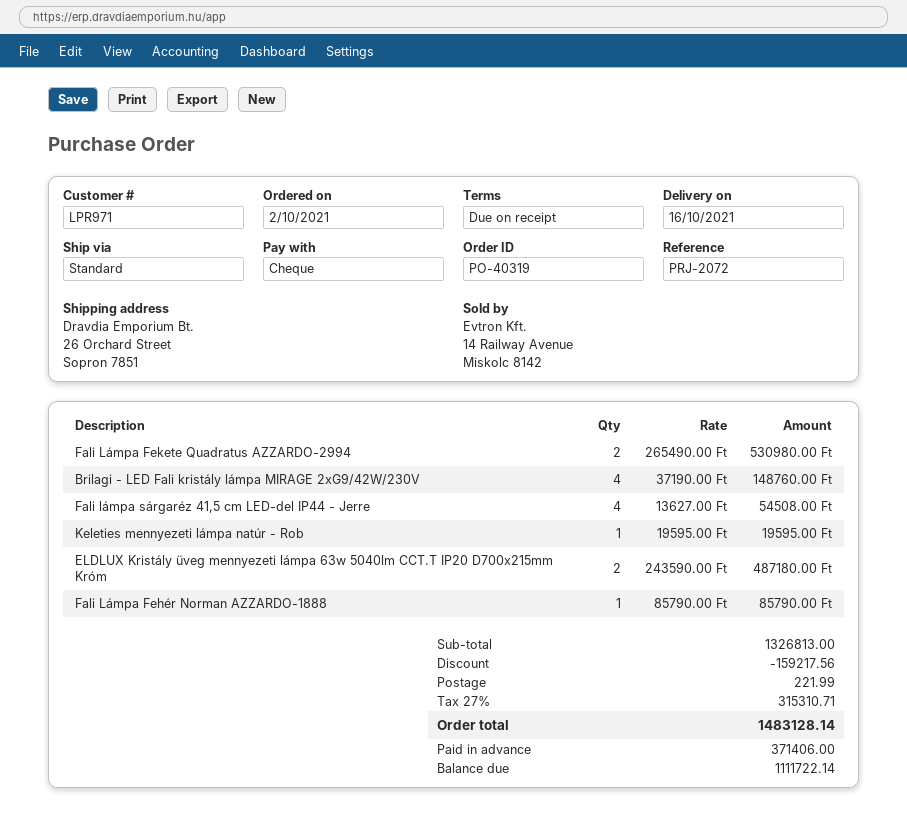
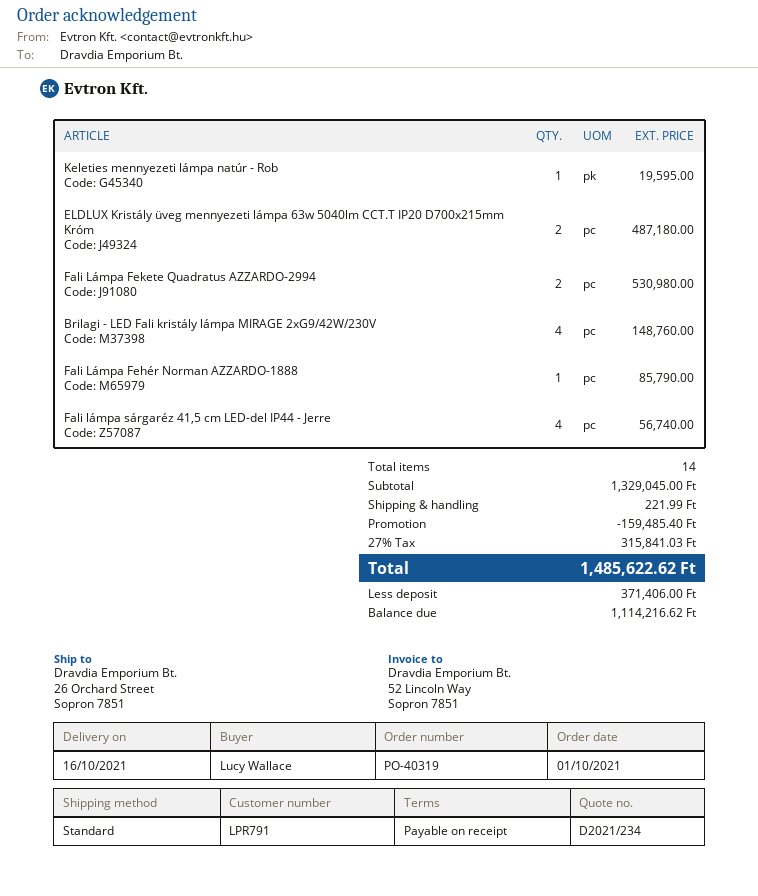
order date: 2021-10-02 -> 2021-10-01
customer number: LPR971 -> LPR791
Fali lámpa sárgaréz 41,5 cm LED-del IP44 - Jerre: 4 for 54508.00 -> 4 for 56740.00
subtotal: 1326813.00 -> 1329045.00
discount: 159217.56 -> 159485.40
tax: 27% = 315310.71 -> 27% = 315841.03
total: 1483128.14 -> 1485622.62
balance: 1111722.14 -> 1114216.62

